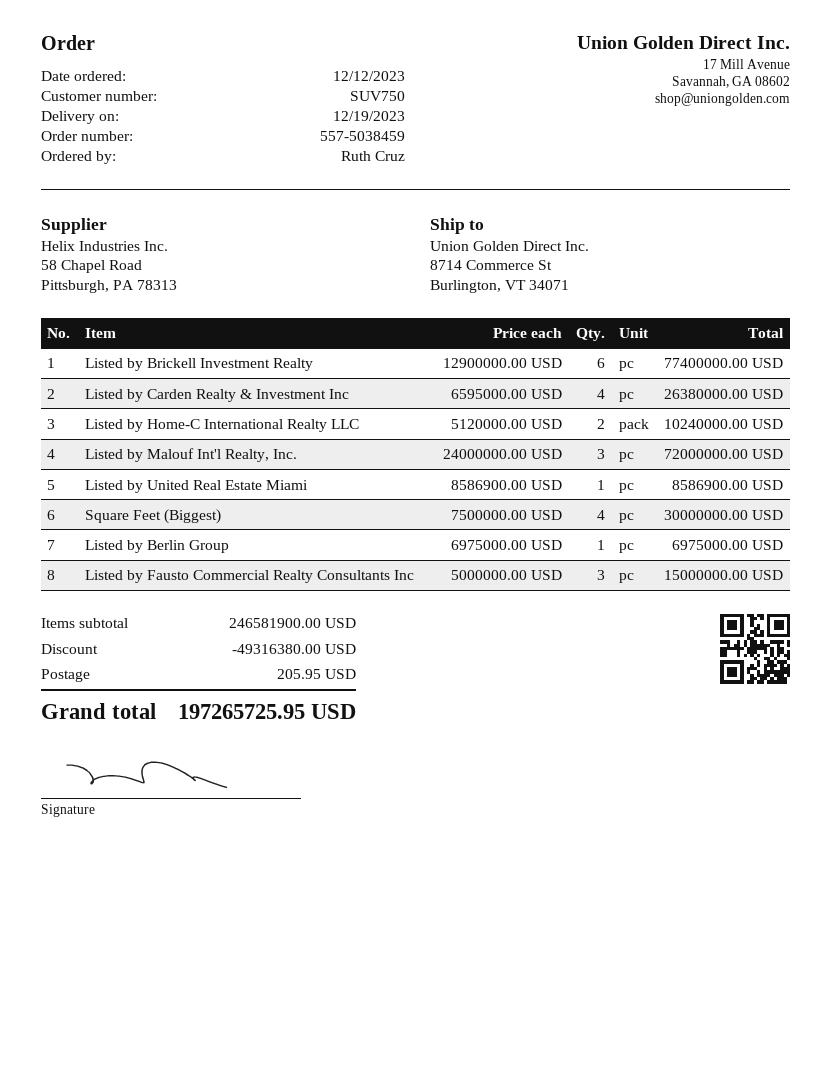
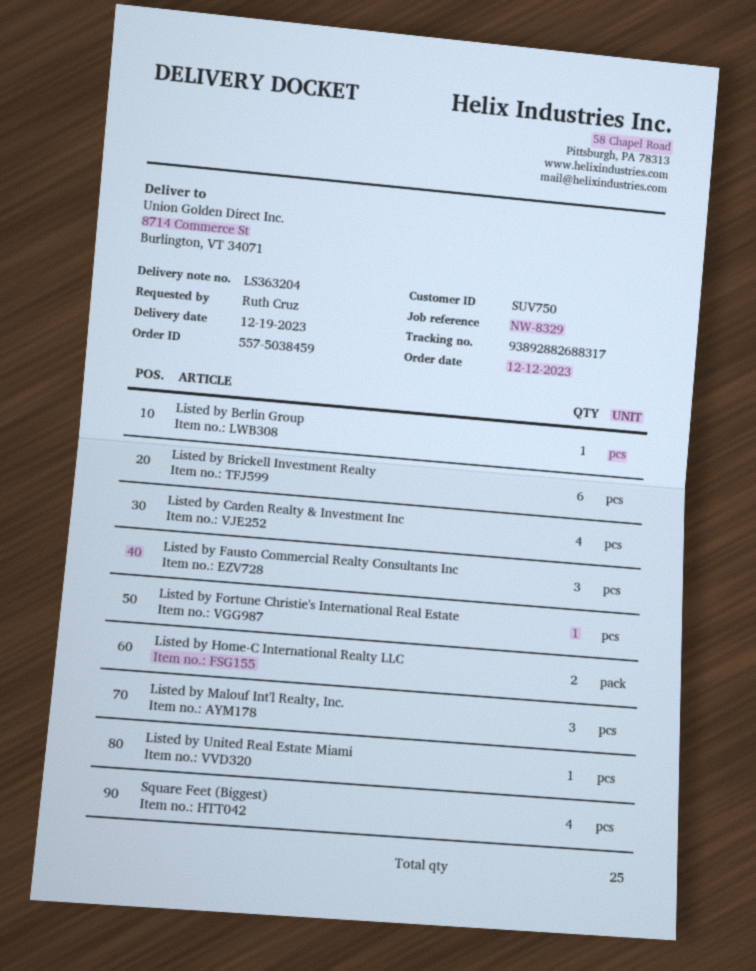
Listed by Fortune Christie's International Real Estate: none -> 1

